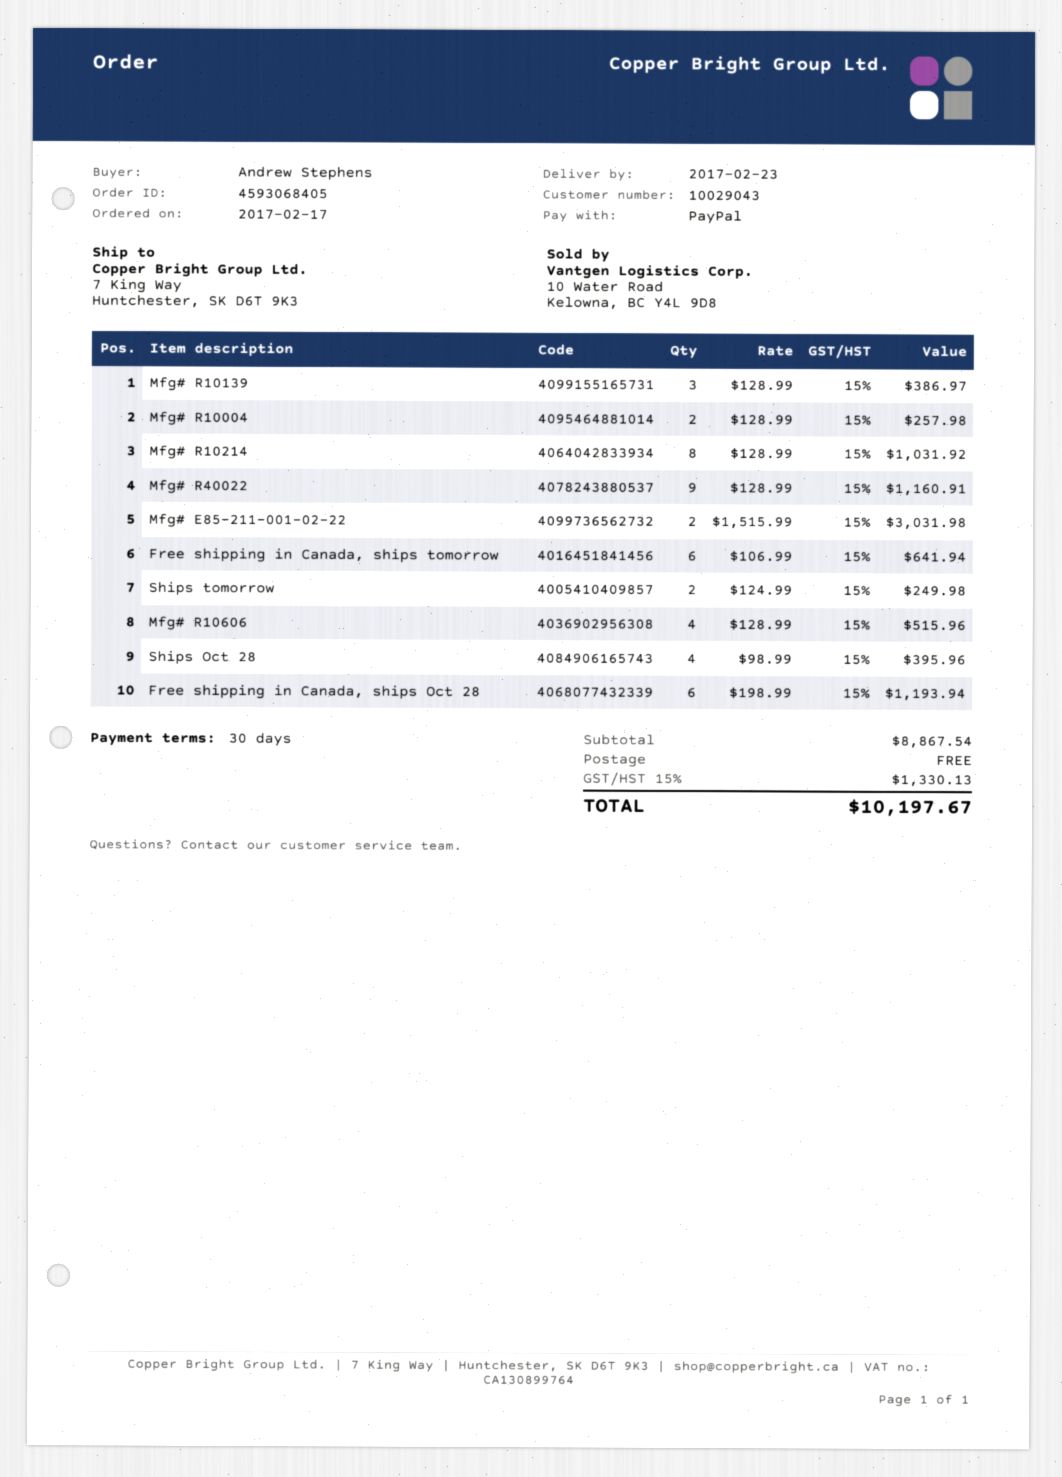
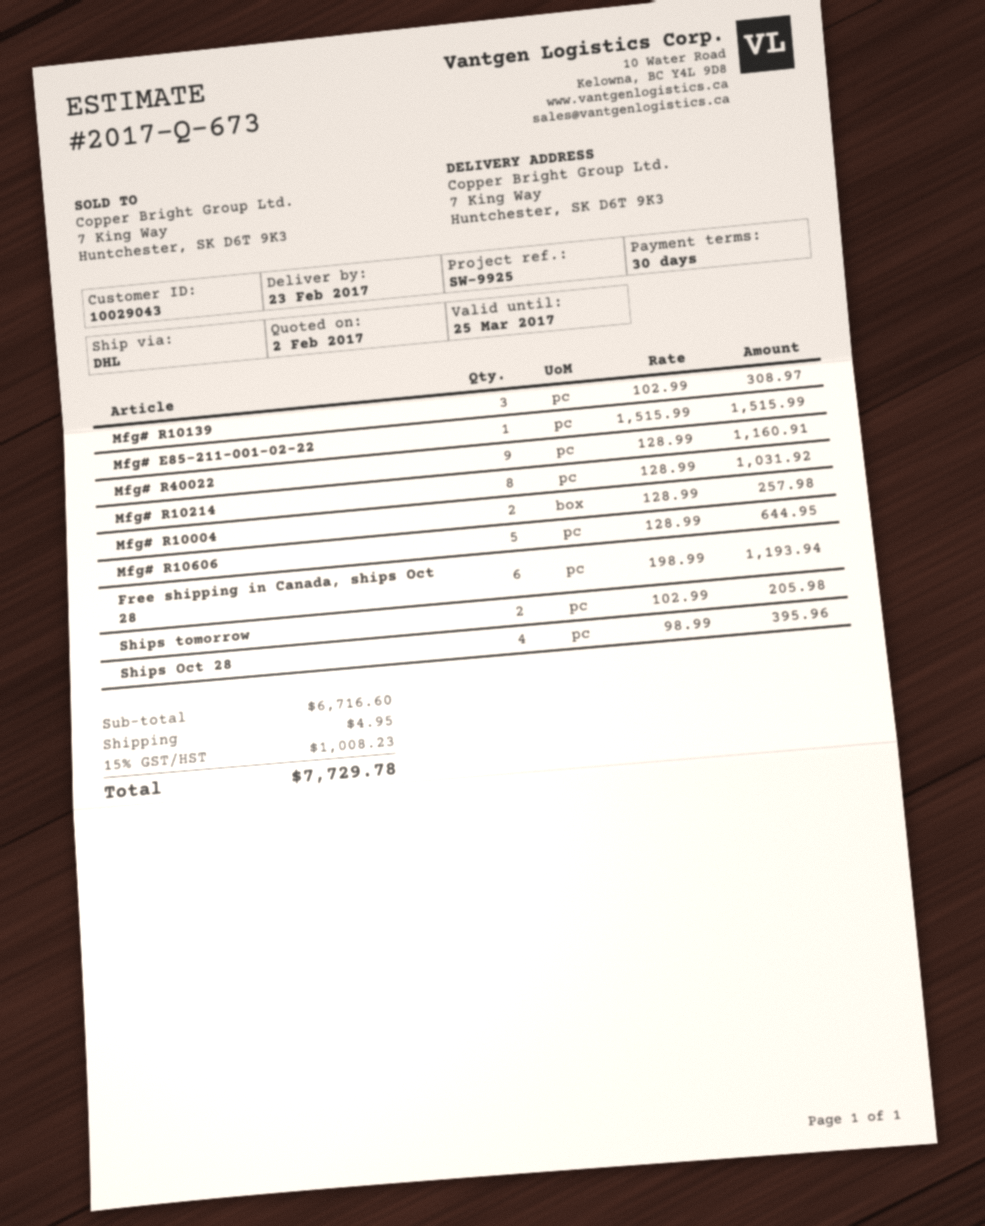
Mfg# R10139: 3 x 128.99 = 386.97 -> 3 x 102.99 = 308.97
Mfg# E85-211-001-02-22: 2 x 1515.99 = 3031.98 -> 1 x 1515.99 = 1515.99
Free shipping in Canada, ships tomorrow: 6 x 106.99 = 641.94 -> none
Ships tomorrow: 2 x 124.99 = 249.98 -> 2 x 102.99 = 205.98
Mfg# R10606: 4 x 128.99 = 515.96 -> 5 x 128.99 = 644.95
subtotal: 8867.54 -> 6716.60
shipping: 0.00 -> 4.95
tax: 15% = 1330.13 -> 15% = 1008.23
total: 10197.67 -> 7729.78

